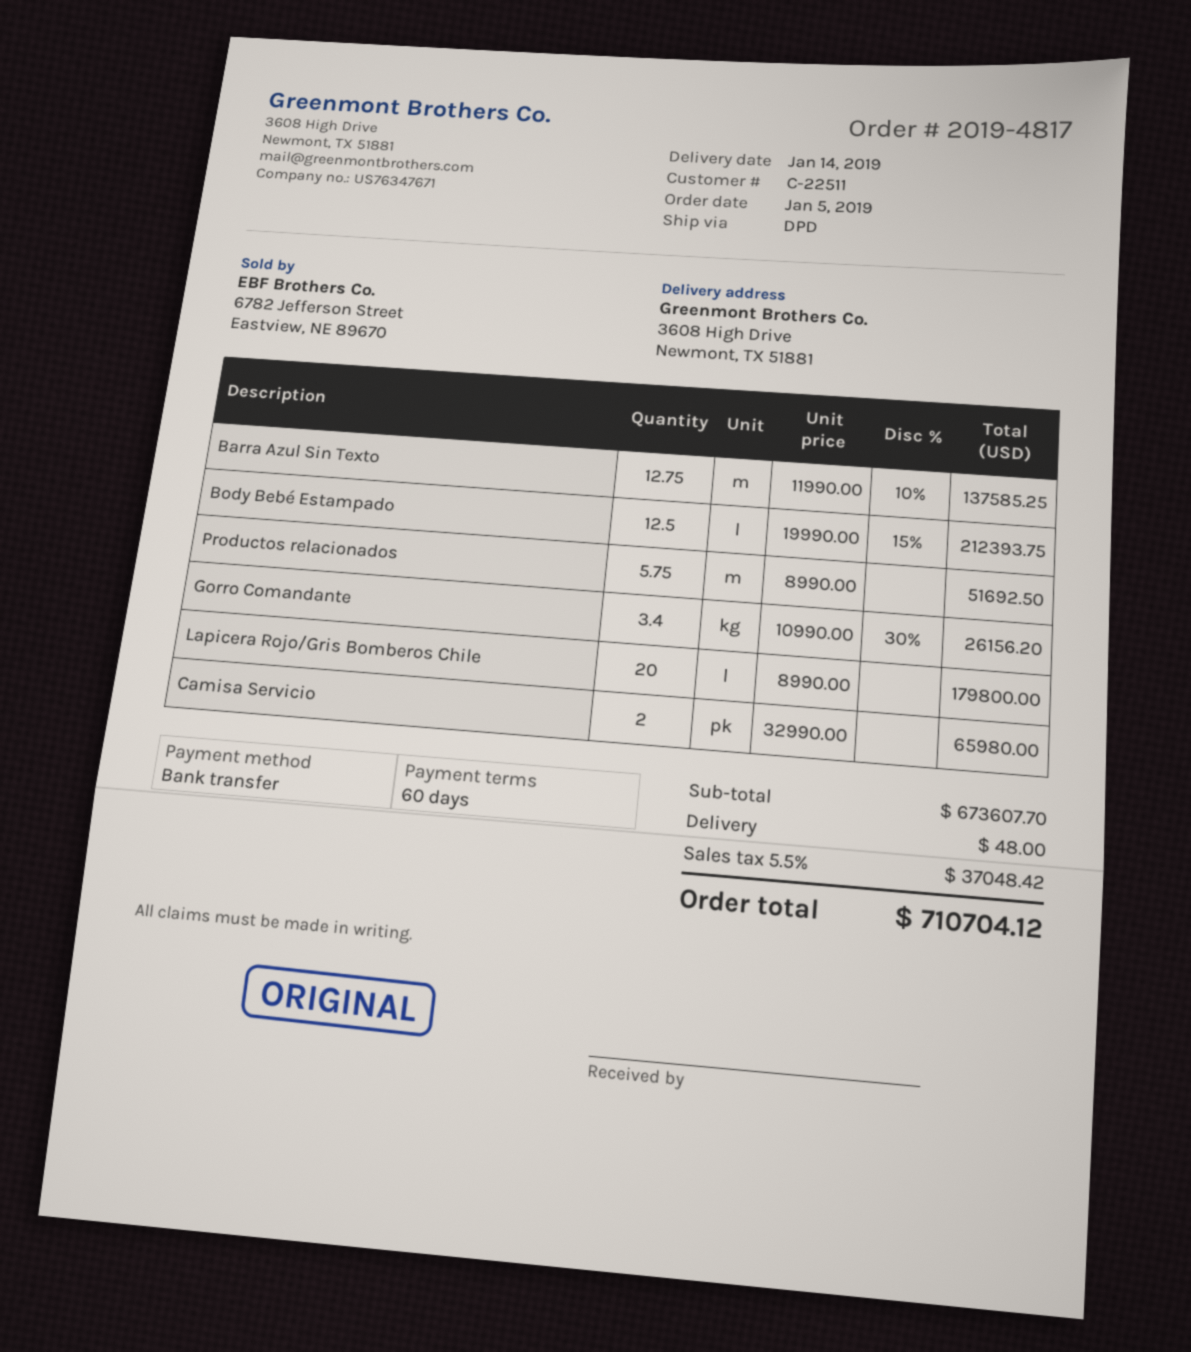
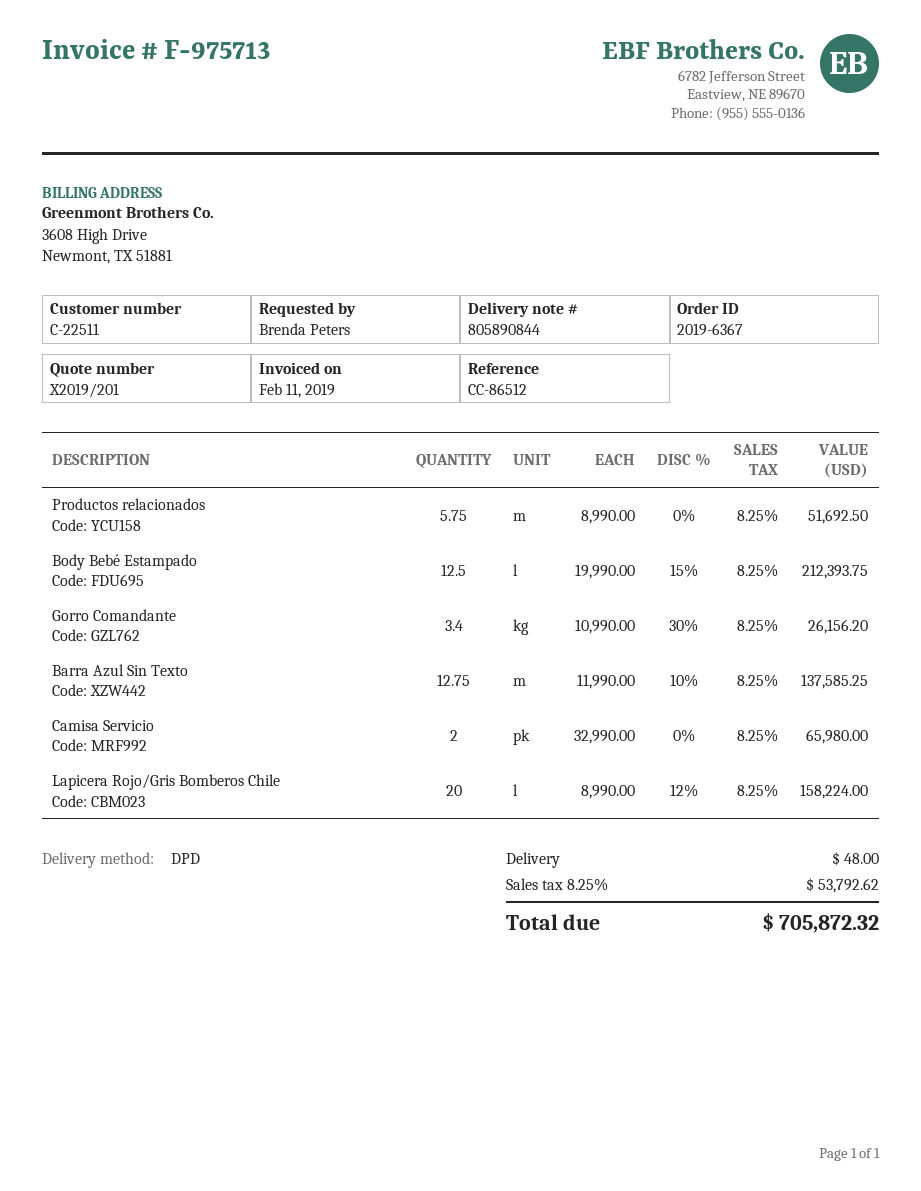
order number: 2019-4817 -> 2019-6367
Lapicera Rojo/Gris Bomberos Chile: 20 x 8990.00 = 179800.00 -> 20 x 8990.00 - 12% = 158224.00
tax: 5.5% = 37048.42 -> 8.25% = 53792.62
total: 710704.12 -> 705872.32

